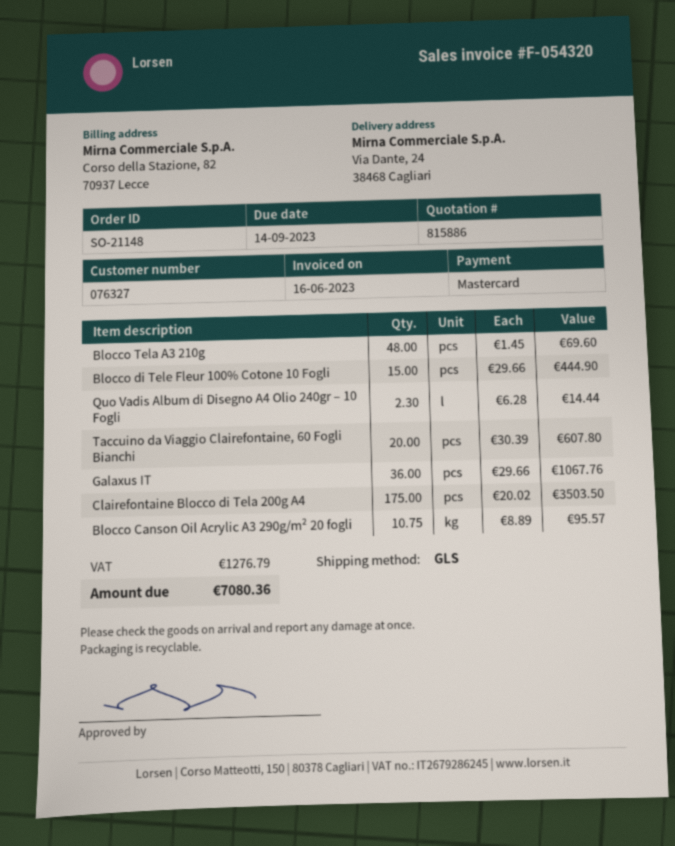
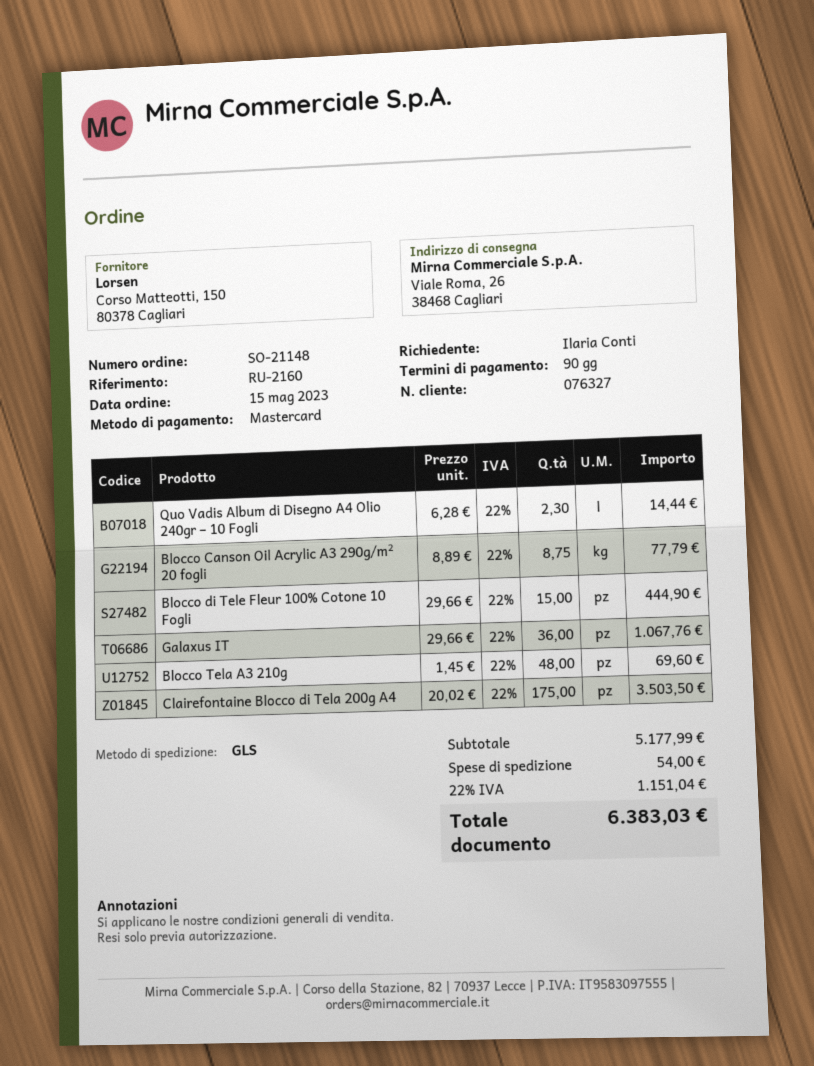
ship to: Via Dante, 24, 38468 Cagliari -> Viale Roma, 26, 38468 Cagliari
Taccuino da Viaggio Clairefontaine, 60 Fogli Bianchi: 20 x 30.39 = 607.80 -> none
Blocco Canson Oil Acrylic A3 290g/m² 20 fogli: 10.75 x 8.89 = 95.57 -> 8.75 x 8.89 = 77.79
shipping: none -> 54.00
tax: 1276.79 -> 1151.04
total: 7080.36 -> 6383.03

